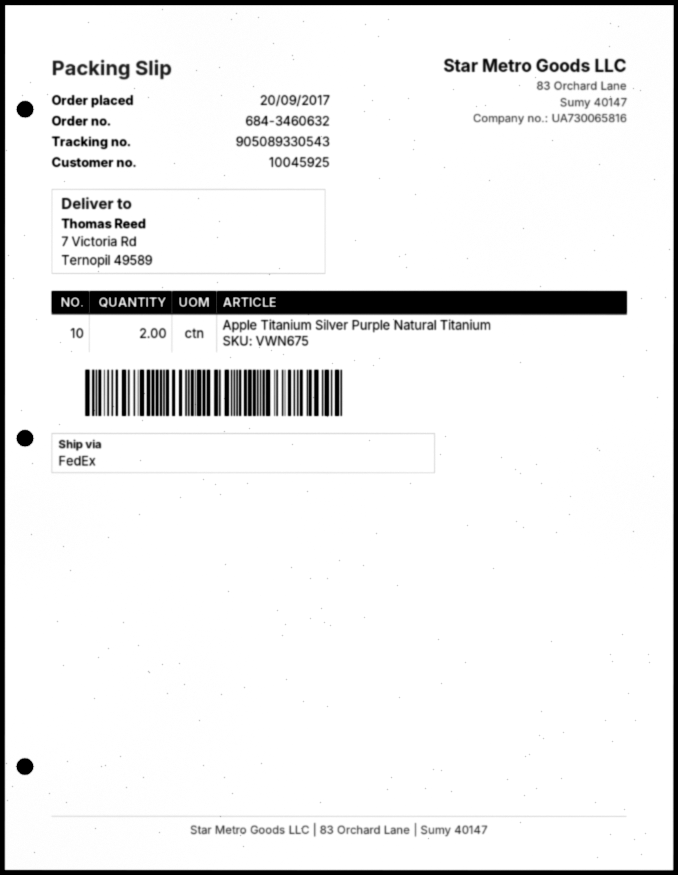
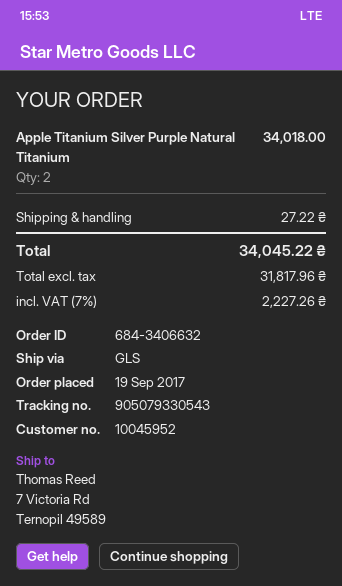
order number: 684-3460632 -> 684-3406632
order date: 2017-09-20 -> 2017-09-19
customer number: 10045925 -> 10045952
shipping method: FedEx -> GLS
tracking number: 905089330543 -> 905079330543

